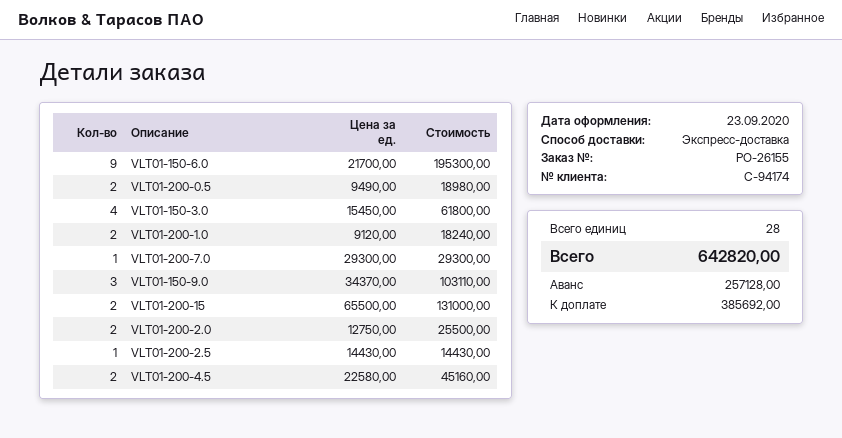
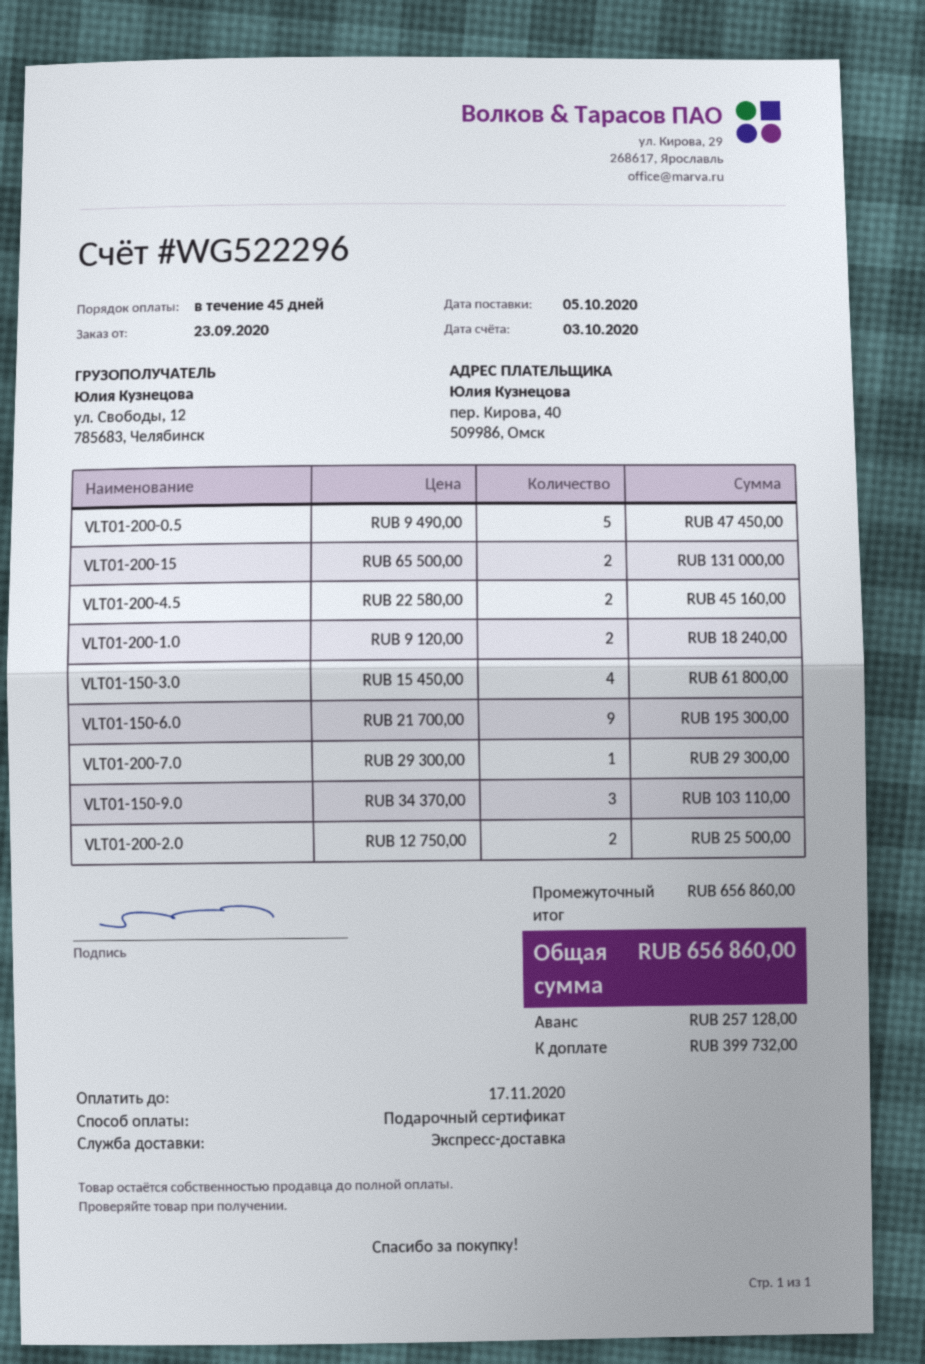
VLT01-200-0.5: 2 x 9490.00 = 18980.00 -> 5 x 9490.00 = 47450.00
VLT01-200-2.5: 1 x 14430.00 = 14430.00 -> none
total: 642820.00 -> 656860.00
balance: 385692.00 -> 399732.00

